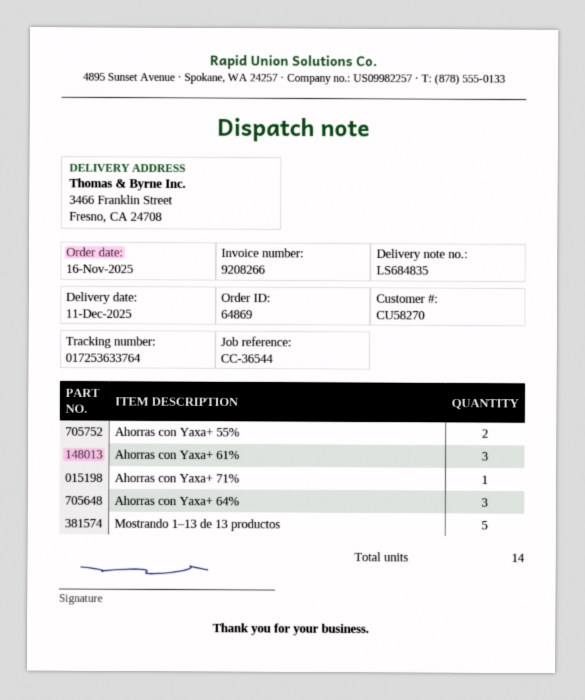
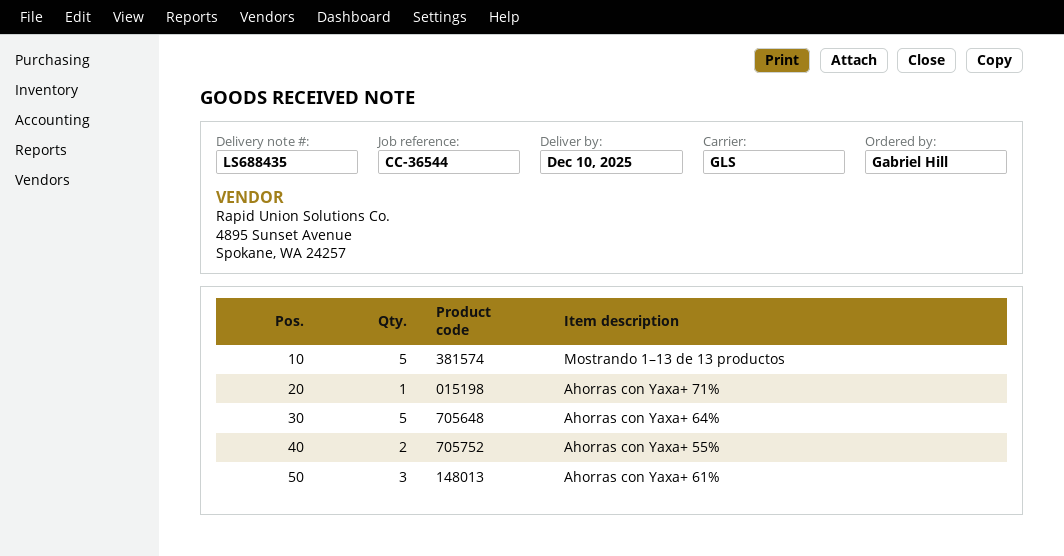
delivery note number: LS684835 -> LS688435
delivery date: 2025-12-11 -> 2025-12-10
Ahorras con Yaxa+ 64%: 3 -> 5

